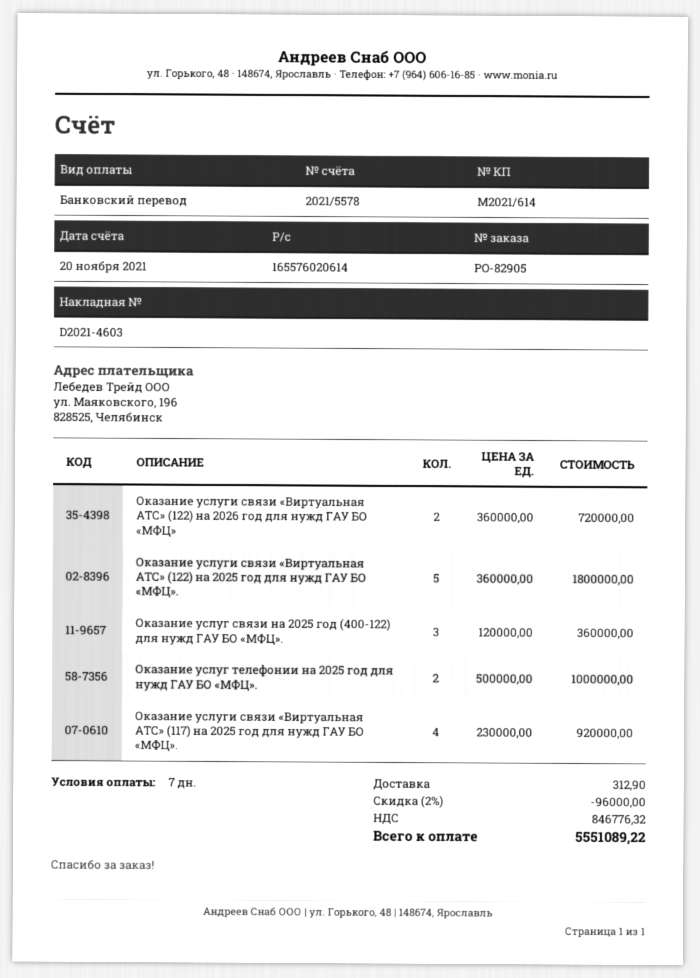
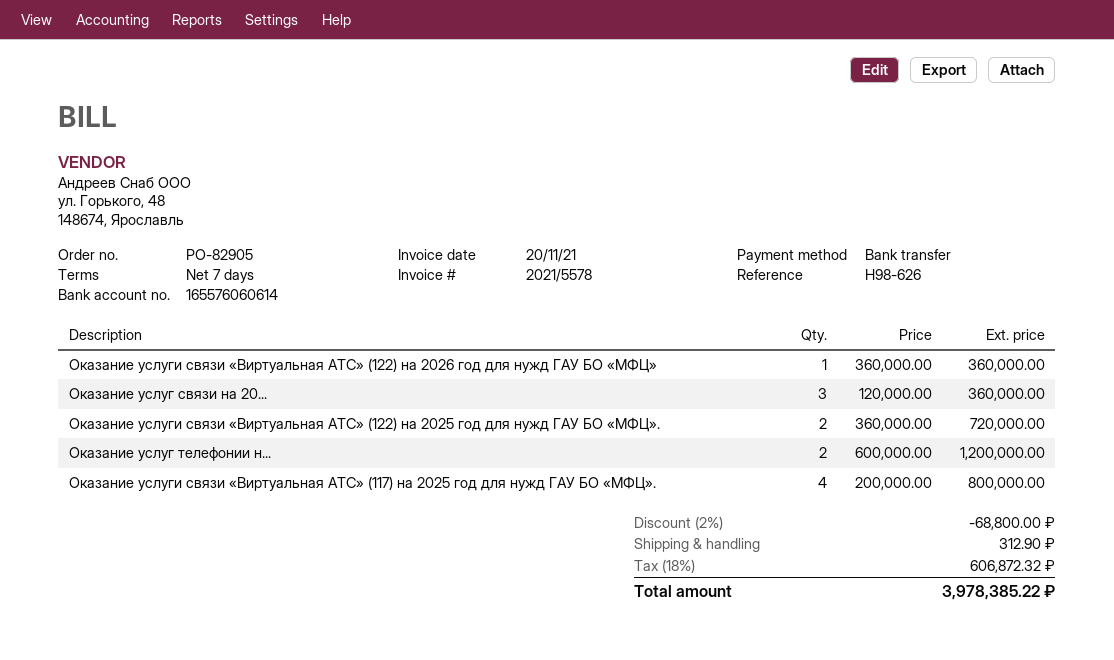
bank account: 165576020614 -> 165576060614
Оказание услуги связи «Виртуальная АТС» (122) на 2026 год для нужд ГАУ БО «МФЦ»: 2 x 360000.00 = 720000.00 -> 1 x 360000.00 = 360000.00
Оказание услуги связи «Виртуальная АТС» (122) на 2025 год для нужд ГАУ БО «МФЦ».: 5 x 360000.00 = 1800000.00 -> 2 x 360000.00 = 720000.00
Оказание услуг телефонии на 2025 год для нужд ГАУ БО «МФЦ».: 2 x 500000.00 = 1000000.00 -> 2 x 600000.00 = 1200000.00
Оказание услуги связи «Виртуальная АТС» (117) на 2025 год для нужд ГАУ БО «МФЦ».: 4 x 230000.00 = 920000.00 -> 4 x 200000.00 = 800000.00
discount: 2% = 96000.00 -> 2% = 68800.00
tax: 846776.32 -> 606872.32
total: 5551089.22 -> 3978385.22

